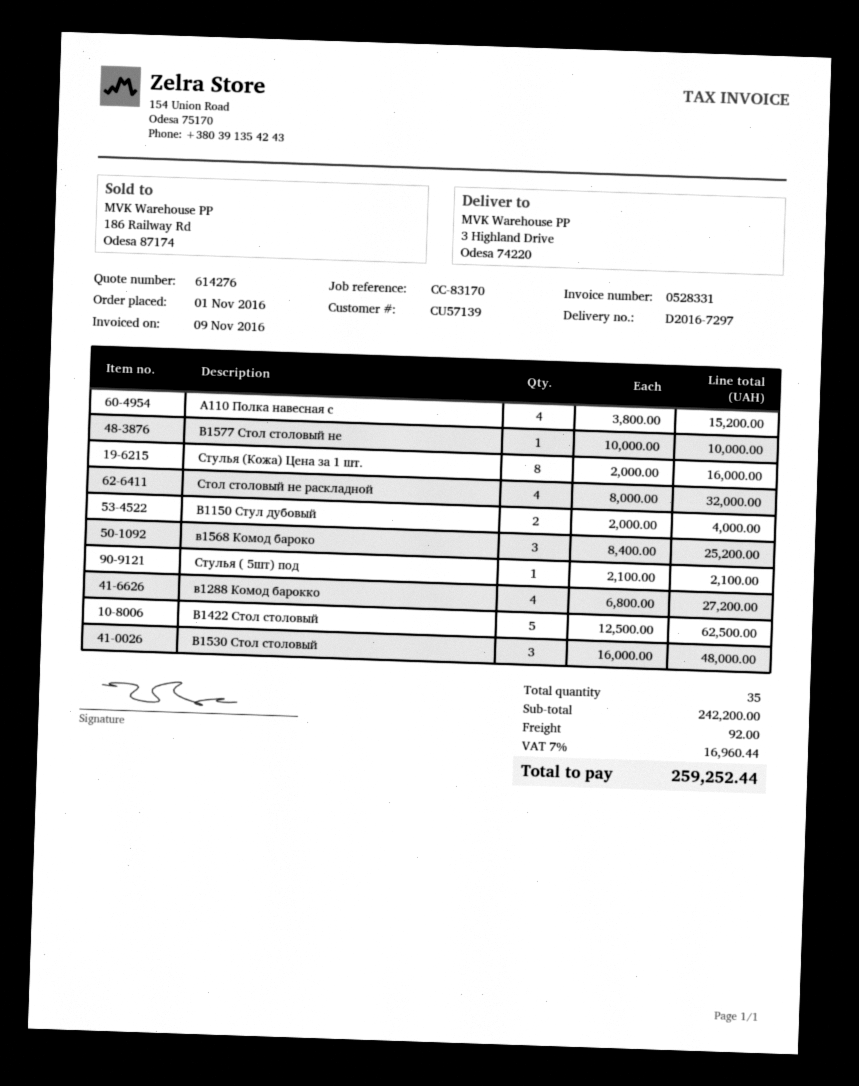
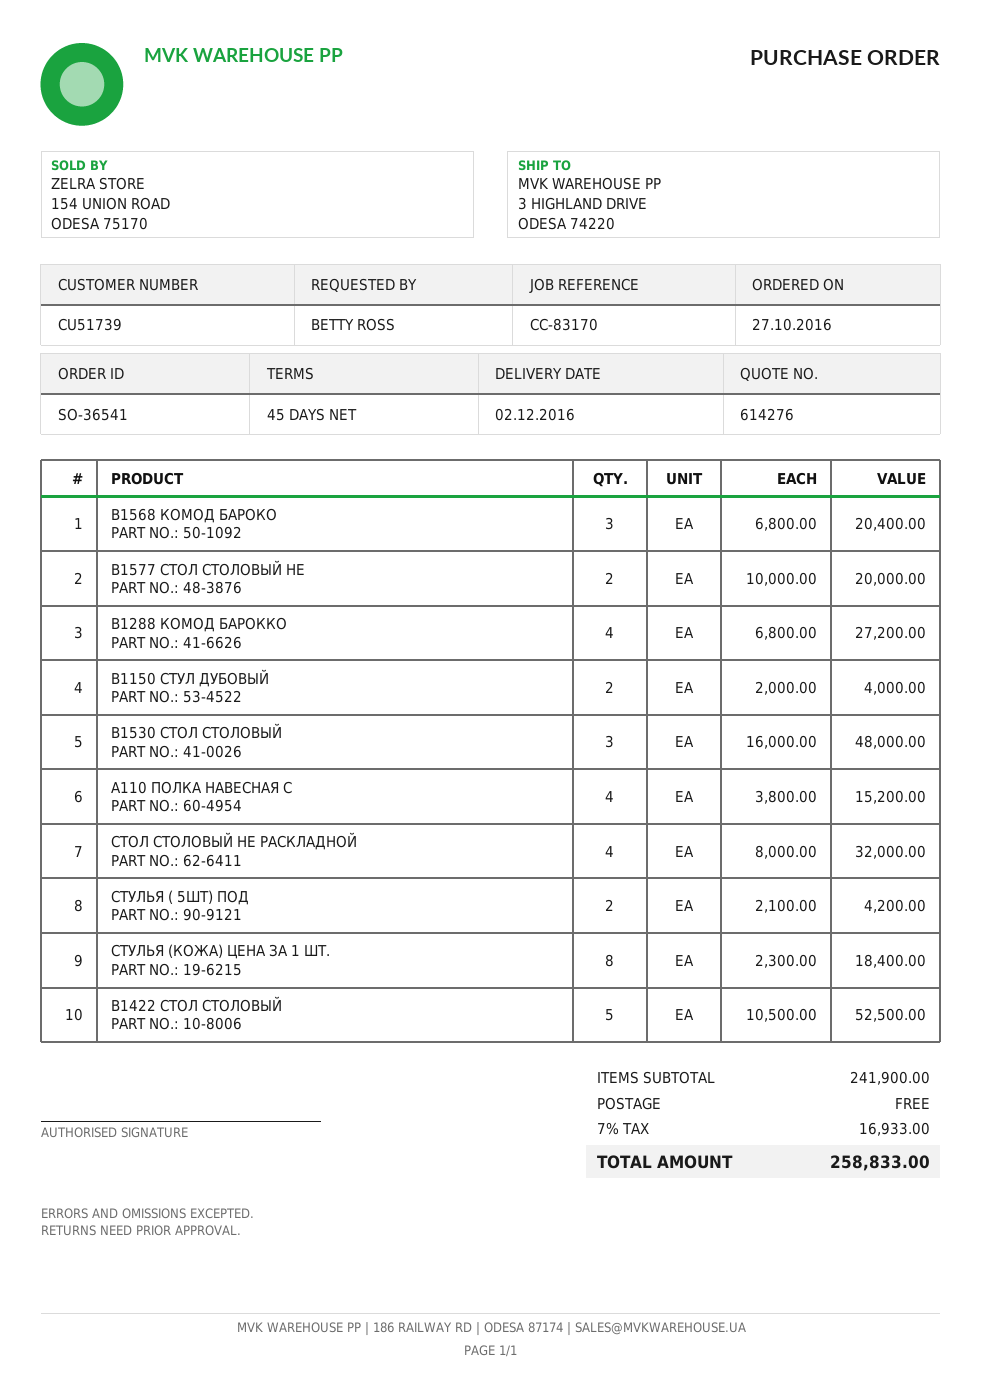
order date: 2016-11-01 -> 2016-10-27
customer number: CU57139 -> CU51739
В1577 Стол столовый не: 1 x 10000.00 = 10000.00 -> 2 x 10000.00 = 20000.00
Стулья (Кожа) Цена за 1 шт.: 8 x 2000.00 = 16000.00 -> 8 x 2300.00 = 18400.00
в1568 Комод бароко: 3 x 8400.00 = 25200.00 -> 3 x 6800.00 = 20400.00
Стулья ( 5шт) под: 1 x 2100.00 = 2100.00 -> 2 x 2100.00 = 4200.00
В1422 Стол столовый: 5 x 12500.00 = 62500.00 -> 5 x 10500.00 = 52500.00
subtotal: 242200.00 -> 241900.00
shipping: 92.00 -> 0.00
tax: 7% = 16960.44 -> 7% = 16933.00
total: 259252.44 -> 258833.00

